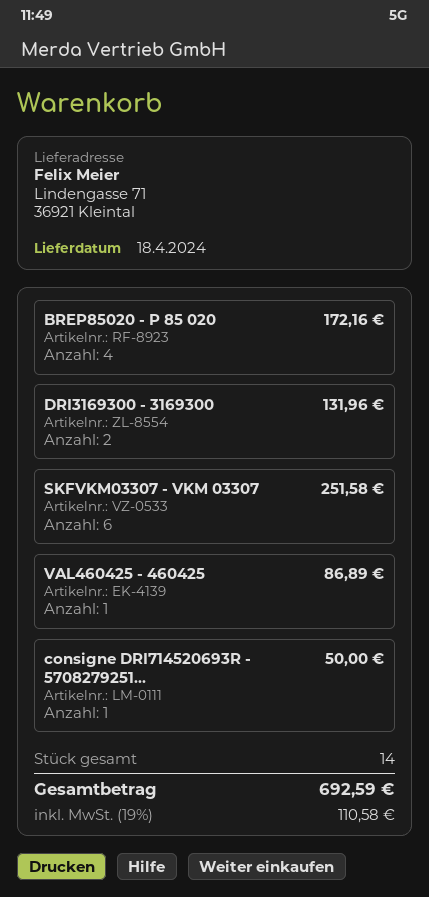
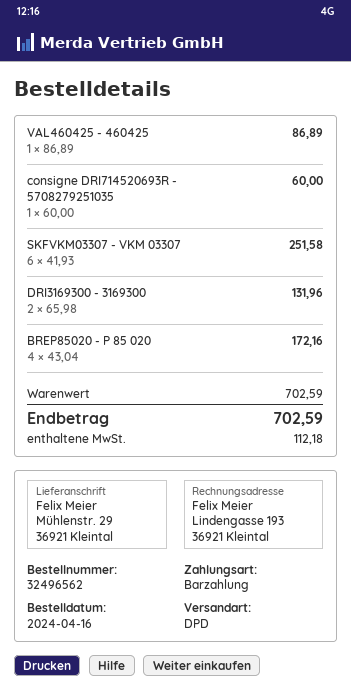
ship to: Lindengasse 71, 36921 Kleintal -> Mühlenstr. 29, 36921 Kleintal
consigne DRI714520693R - 5708279251...: 1 for 50.00 -> 1 for 60.00
tax: 110.58 -> 112.18
total: 692.59 -> 702.59

